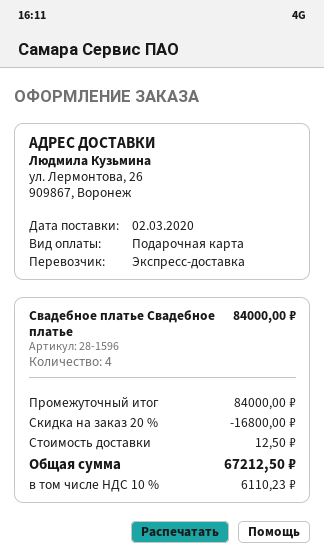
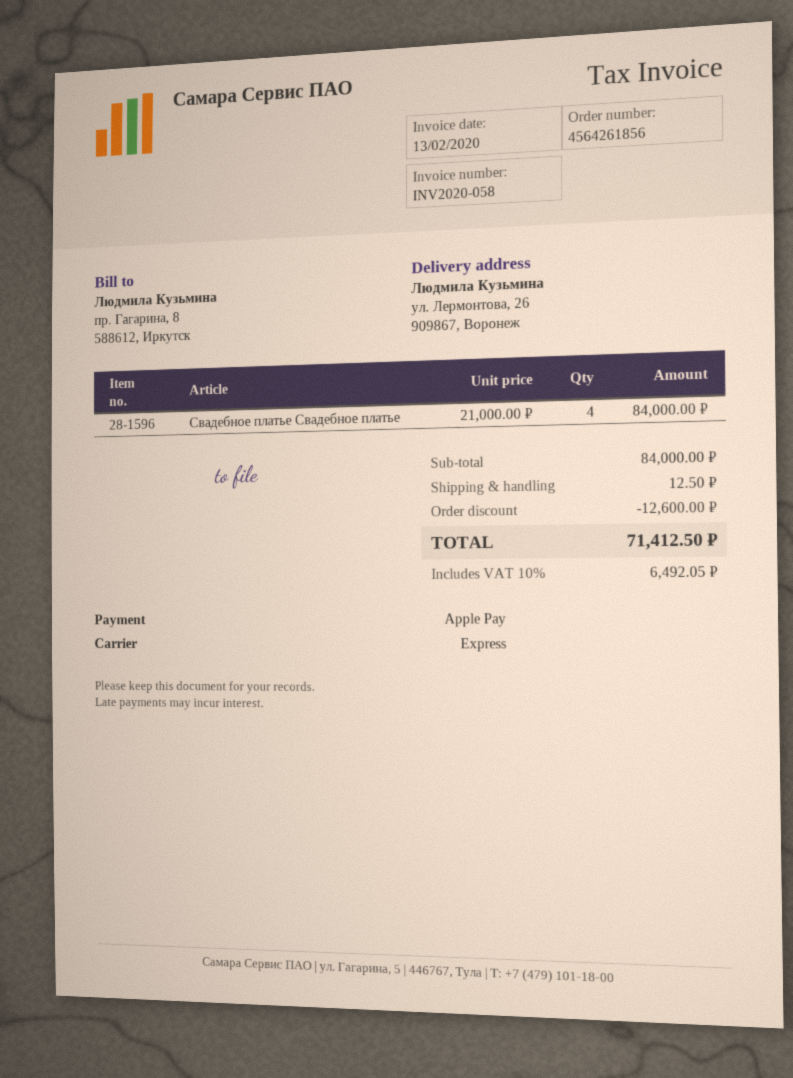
payment method: gift card -> Apple Pay
discount: 16800.00 -> 12600.00
tax: 10% = 6110.23 -> 10% = 6492.05
total: 67212.50 -> 71412.50

